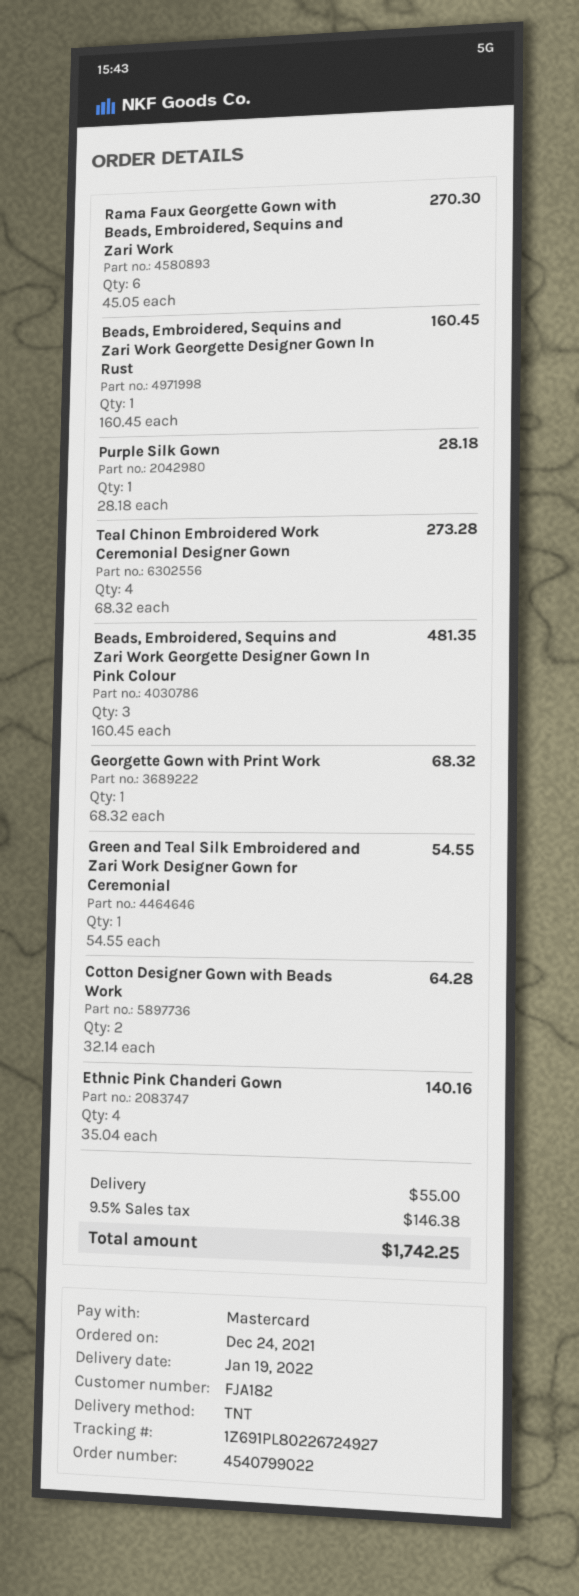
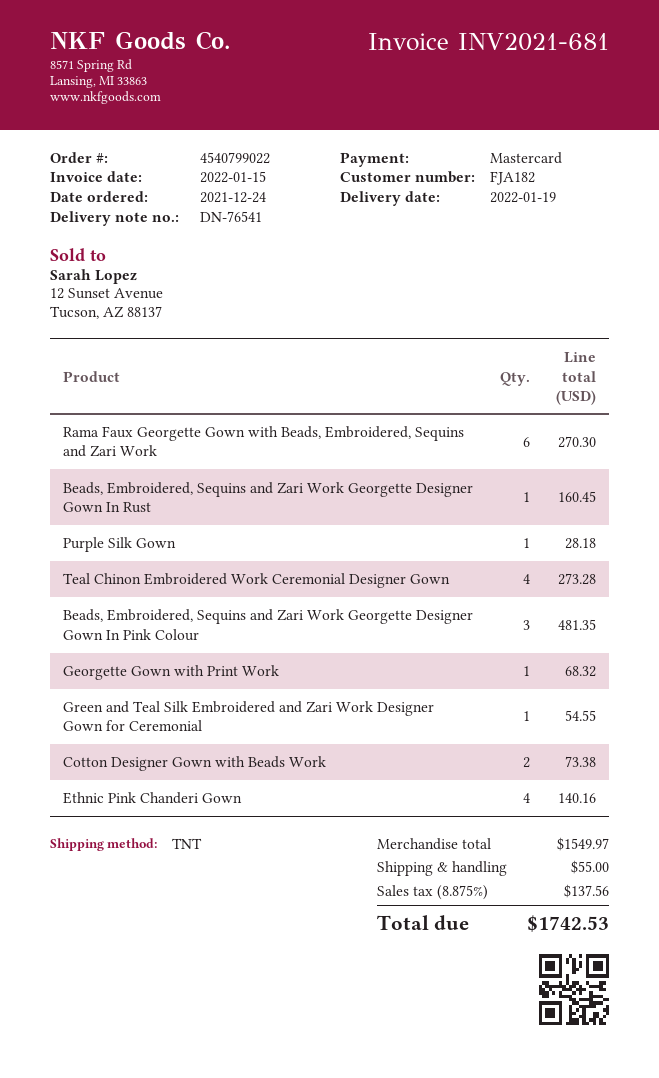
Cotton Designer Gown with Beads Work: 2 for 64.28 -> 2 for 73.38
tax: 9.5% = 146.38 -> 8.875% = 137.56
total: 1742.25 -> 1742.53

